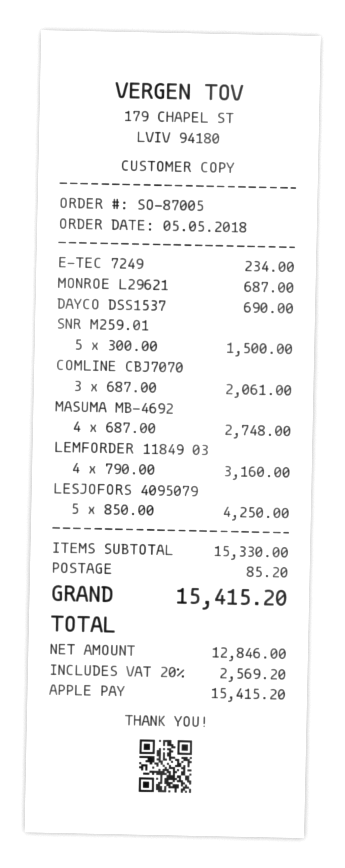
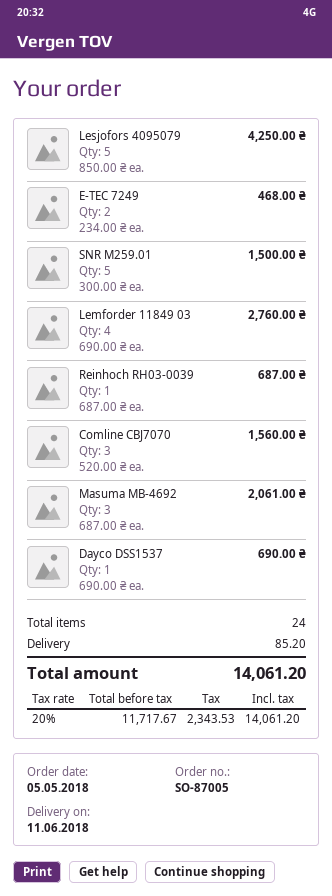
E-TEC 7249: 1 x 234.00 = 234.00 -> 2 x 234.00 = 468.00
MONROE L29621: 1 x 687.00 = 687.00 -> none
COMLINE CBJ7070: 3 x 687.00 = 2061.00 -> 3 x 520.00 = 1560.00
MASUMA MB-4692: 4 x 687.00 = 2748.00 -> 3 x 687.00 = 2061.00
LEMFORDER 11849 03: 4 x 790.00 = 3160.00 -> 4 x 690.00 = 2760.00
Reinhoch RH03-0039: none -> 1 x 687.00 = 687.00
net: 12846.00 -> 11717.67
tax: 20% = 2569.20 -> 20% = 2343.53
total: 15415.20 -> 14061.20

